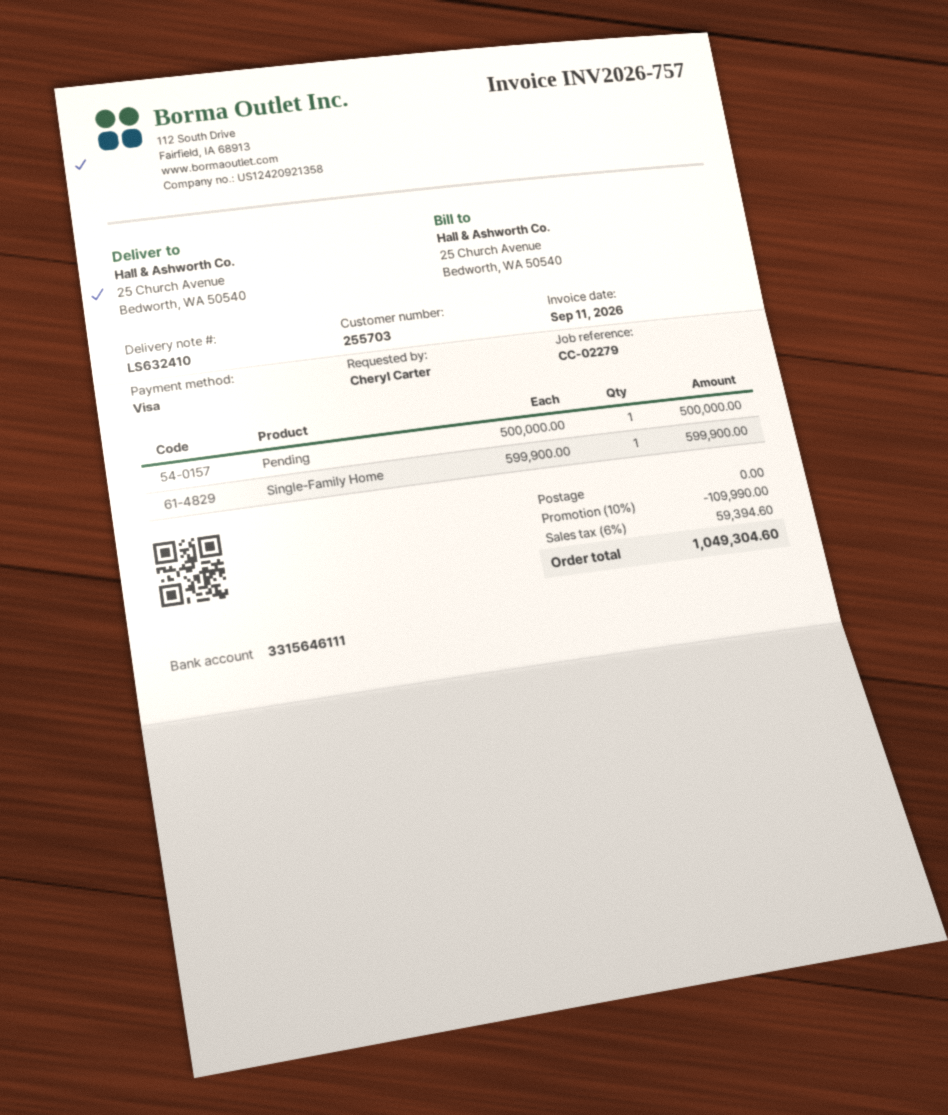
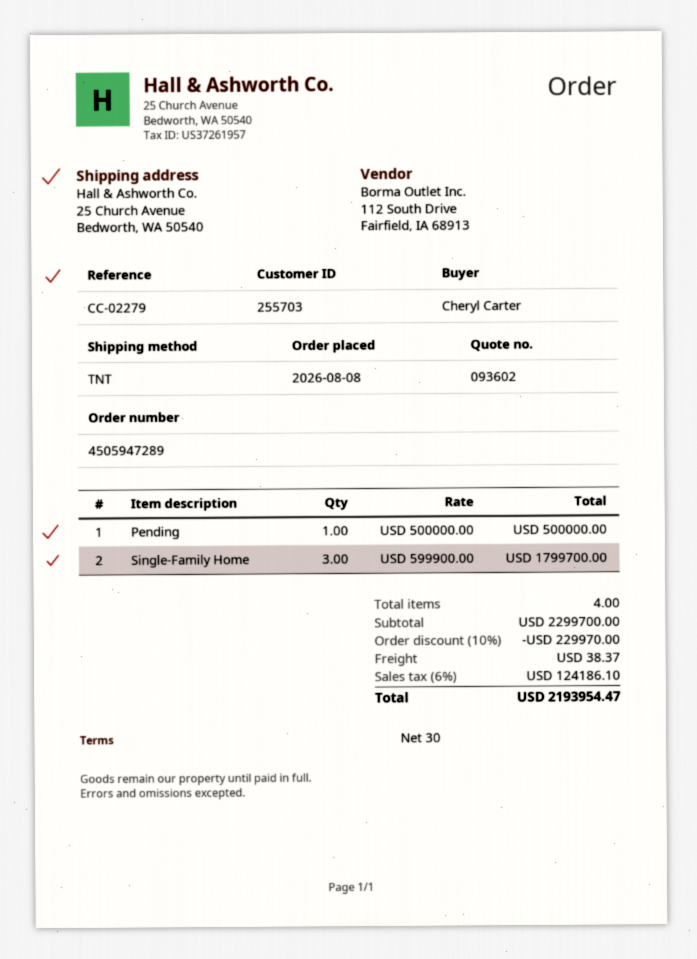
Single-Family Home: 1 x 599900.00 = 599900.00 -> 3 x 599900.00 = 1799700.00
discount: 10% = 109990.00 -> 10% = 229970.00
shipping: 0.00 -> 38.37
tax: 6% = 59394.60 -> 6% = 124186.10
total: 1049304.60 -> 2193954.47

